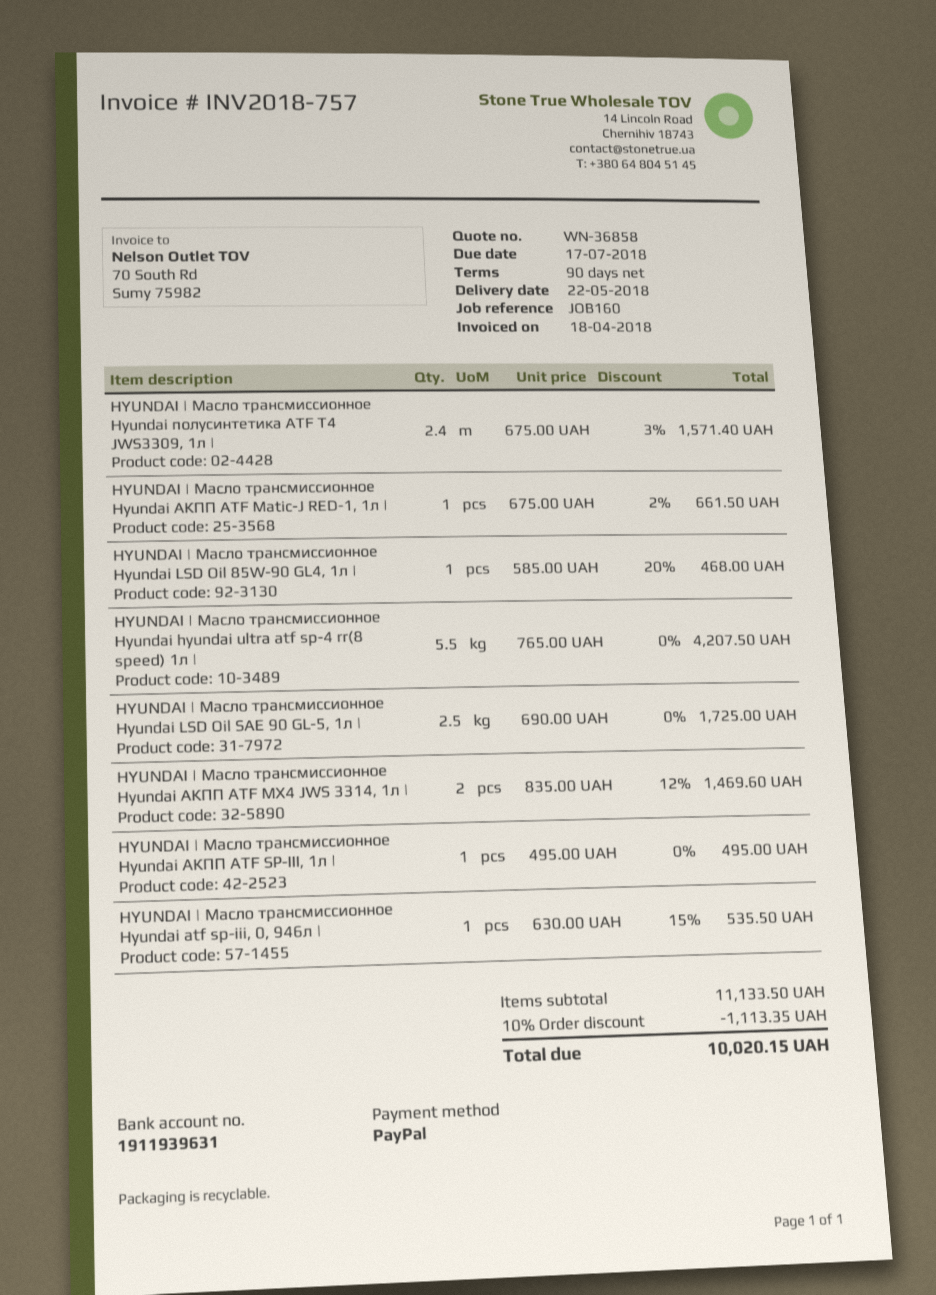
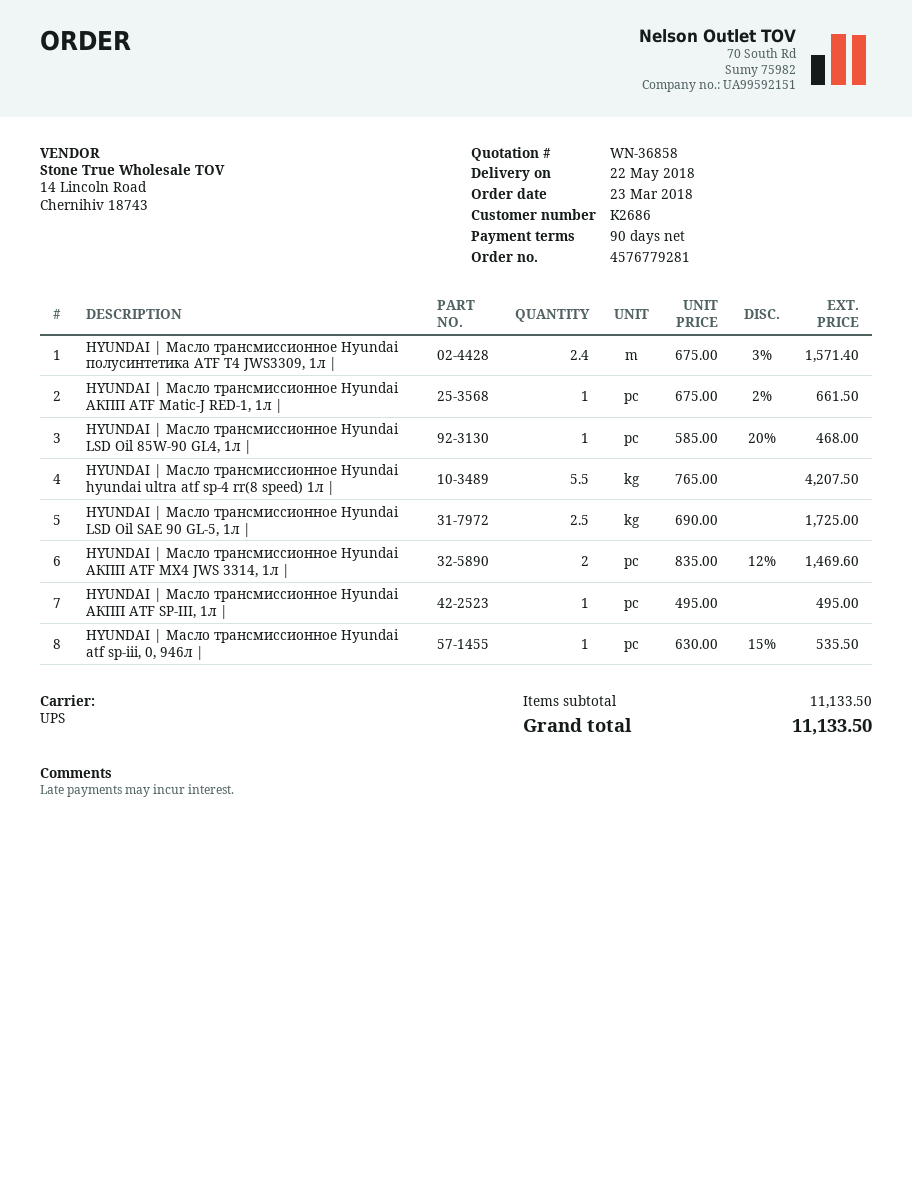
discount: 10% = 1113.35 -> none
total: 10020.15 -> 11133.50

